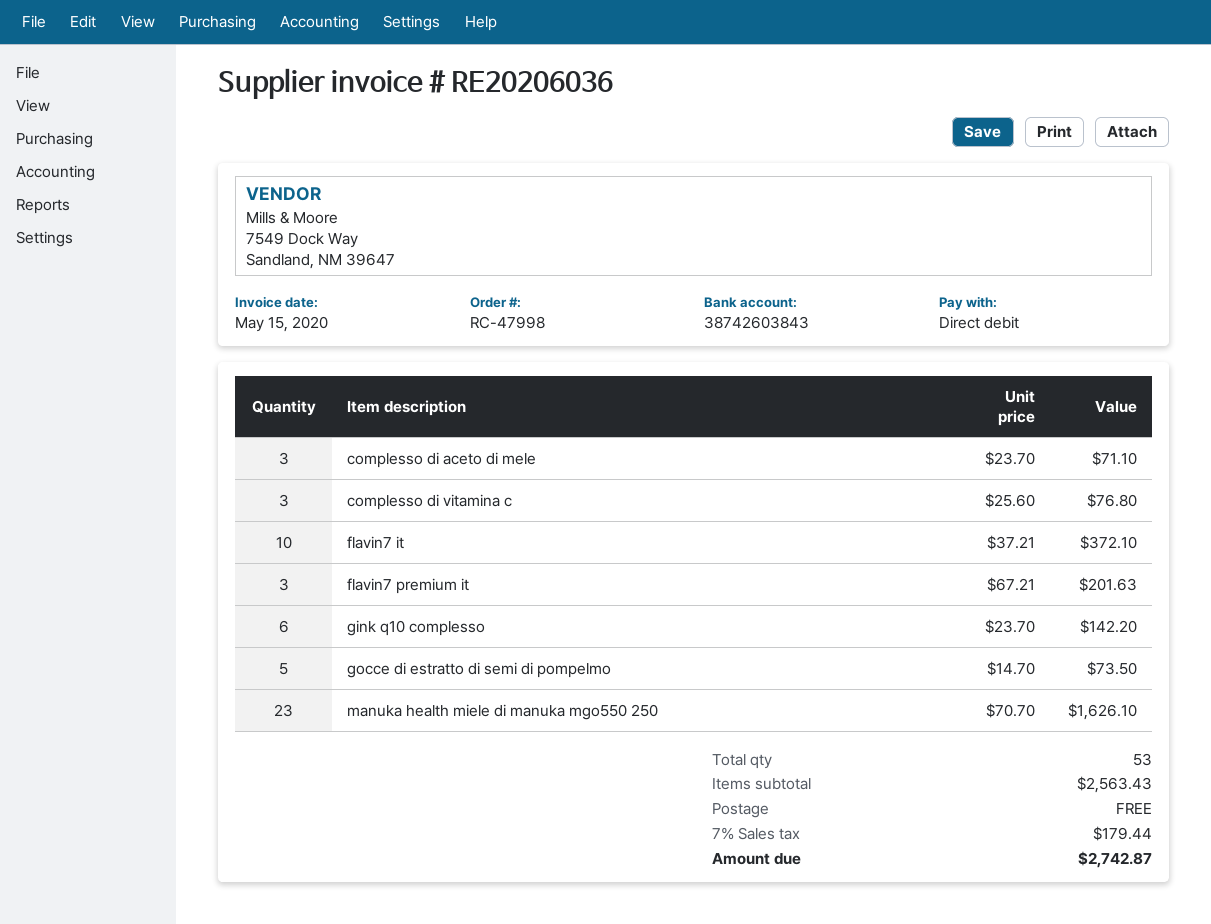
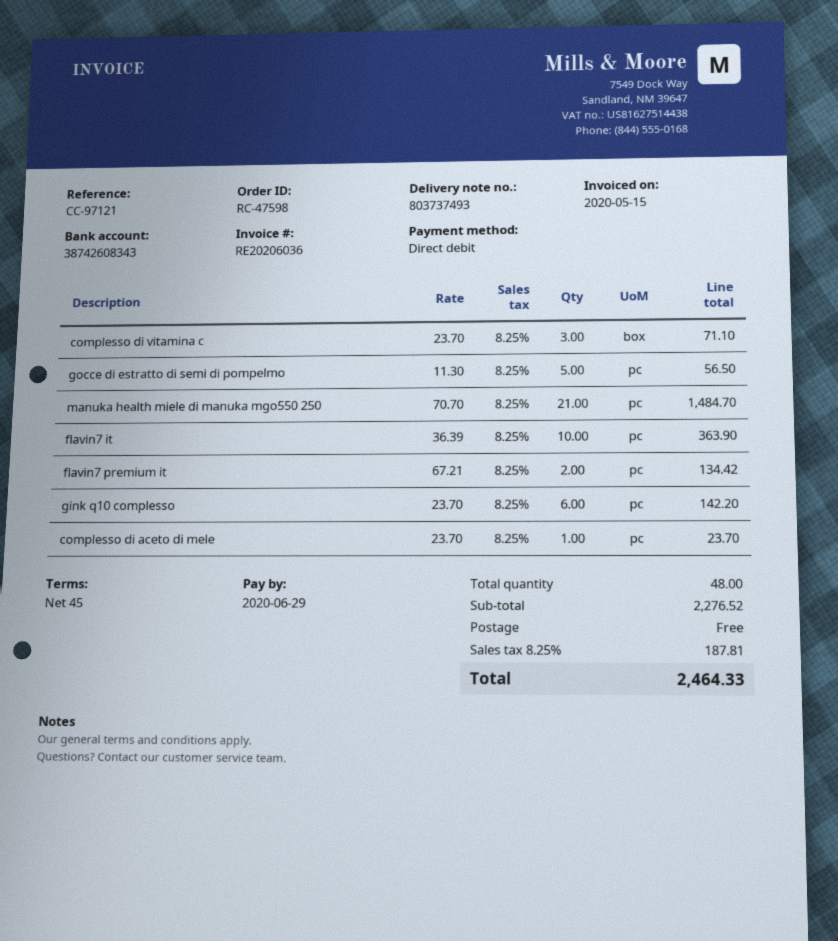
order number: RC-47998 -> RC-47598
bank account: 38742603843 -> 38742608343
complesso di aceto di mele: 3 x 23.70 = 71.10 -> 1 x 23.70 = 23.70
complesso di vitamina c: 3 x 25.60 = 76.80 -> 3 x 23.70 = 71.10
flavin7 it: 10 x 37.21 = 372.10 -> 10 x 36.39 = 363.90
flavin7 premium it: 3 x 67.21 = 201.63 -> 2 x 67.21 = 134.42
gocce di estratto di semi di pompelmo: 5 x 14.70 = 73.50 -> 5 x 11.30 = 56.50
manuka health miele di manuka mgo550 250: 23 x 70.70 = 1626.10 -> 21 x 70.70 = 1484.70
total quantity: 53 -> 48
subtotal: 2563.43 -> 2276.52
tax: 7% = 179.44 -> 8.25% = 187.81
total: 2742.87 -> 2464.33

